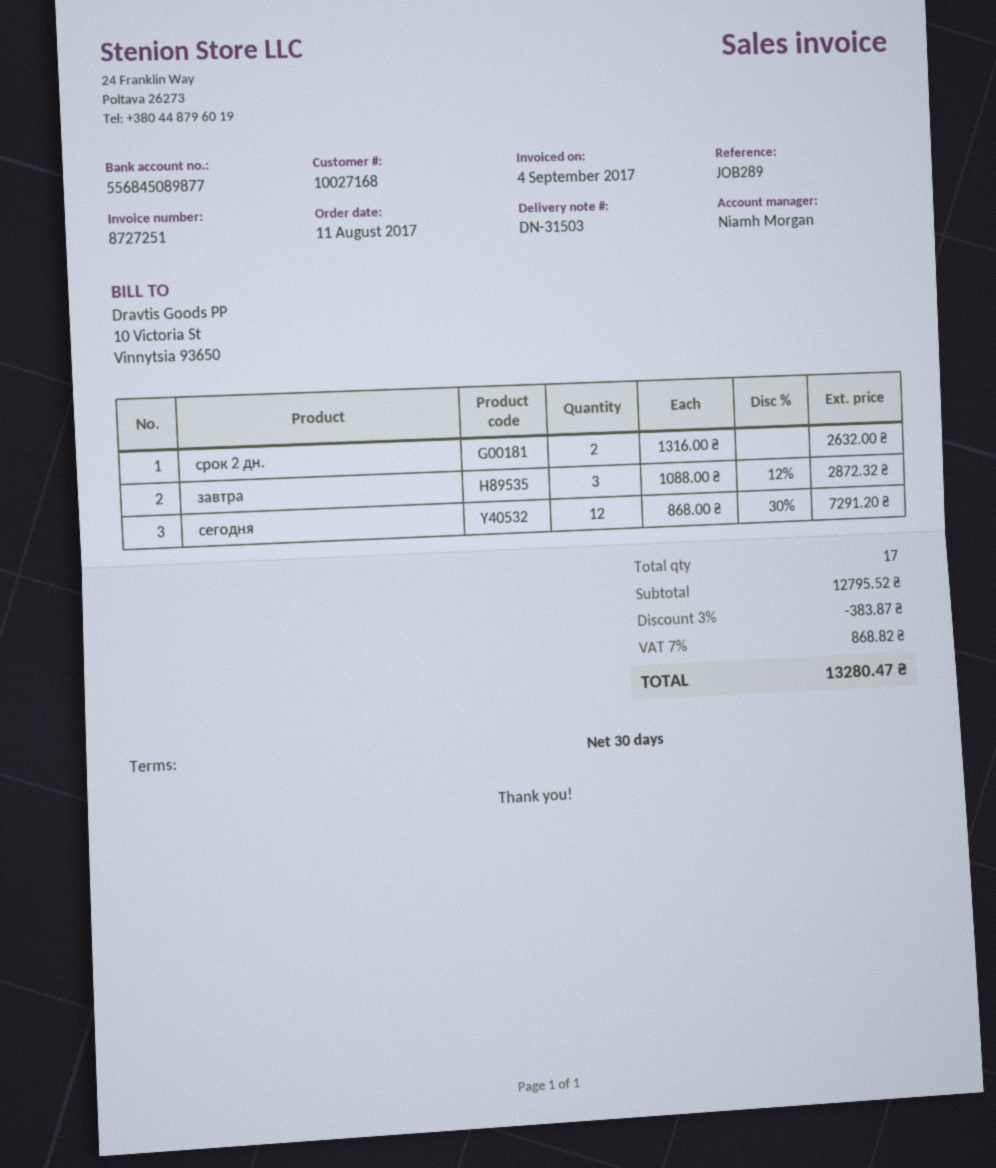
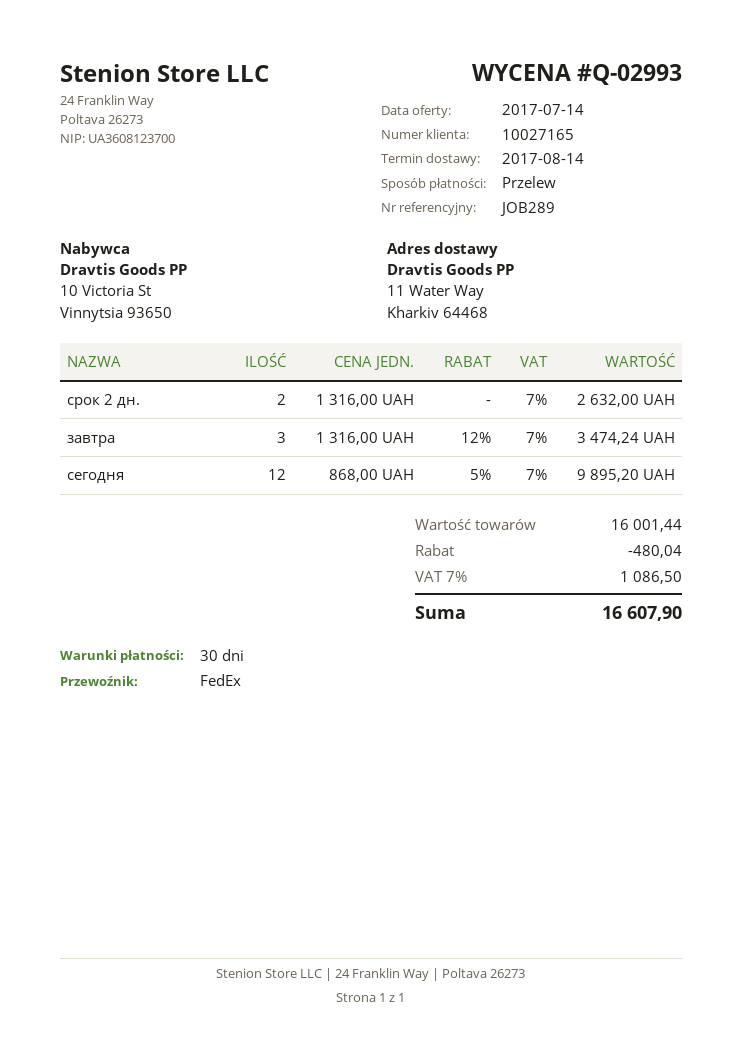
customer number: 10027168 -> 10027165
завтра: 3 x 1088.00 - 12% = 2872.32 -> 3 x 1316.00 - 12% = 3474.24
сегодня: 12 x 868.00 - 30% = 7291.20 -> 12 x 868.00 - 5% = 9895.20
subtotal: 12795.52 -> 16001.44
discount: 383.87 -> 480.04
tax: 7% = 868.82 -> 7% = 1086.50
total: 13280.47 -> 16607.90

